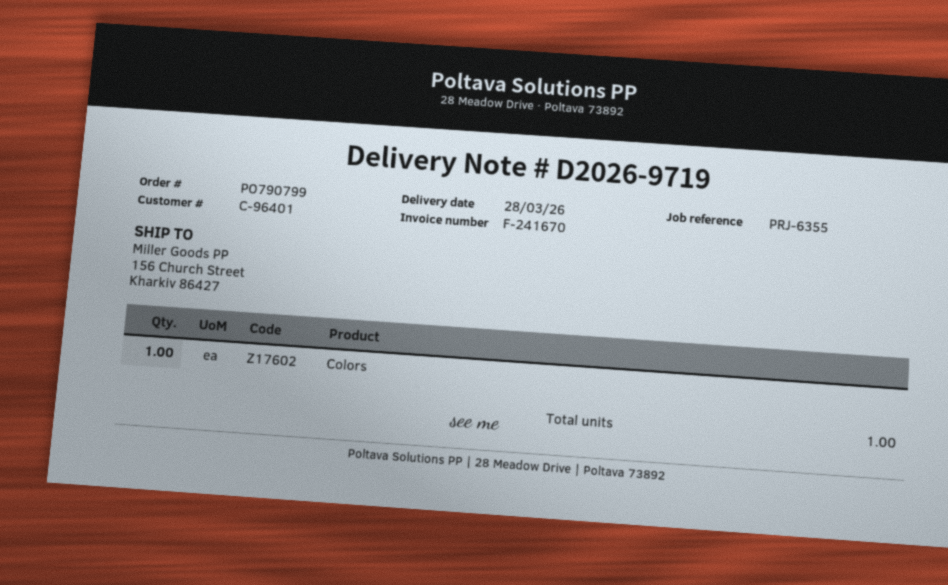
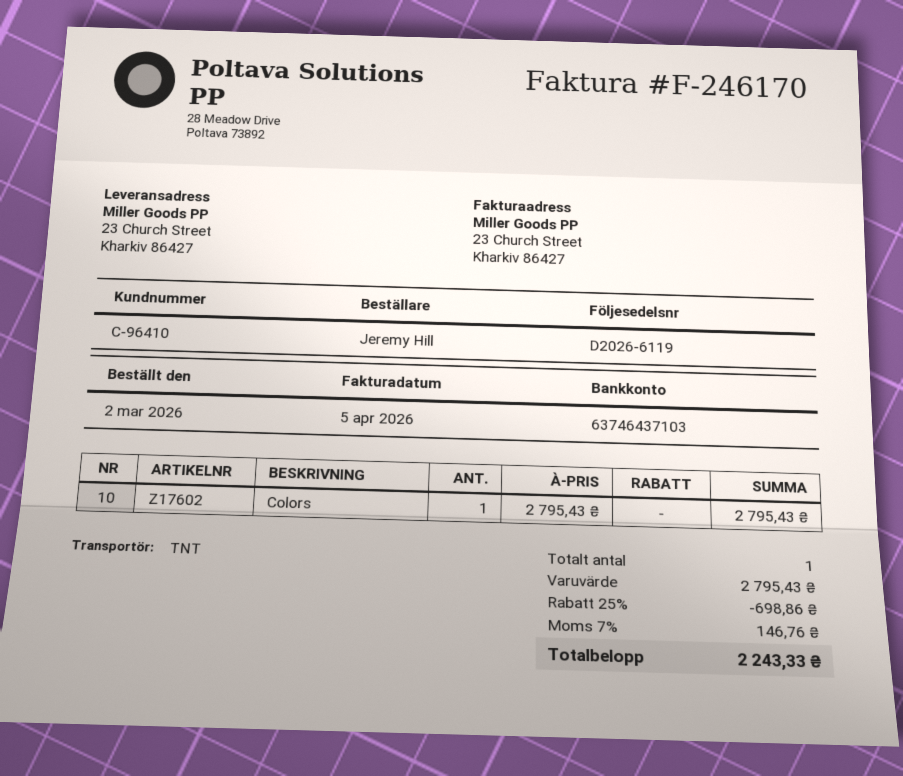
delivery note number: D2026-9719 -> D2026-6119
invoice number: F-241670 -> F-246170
customer number: C-96401 -> C-96410
ship to: 156 Church Street, Kharkiv 86427 -> 23 Church Street, Kharkiv 86427

